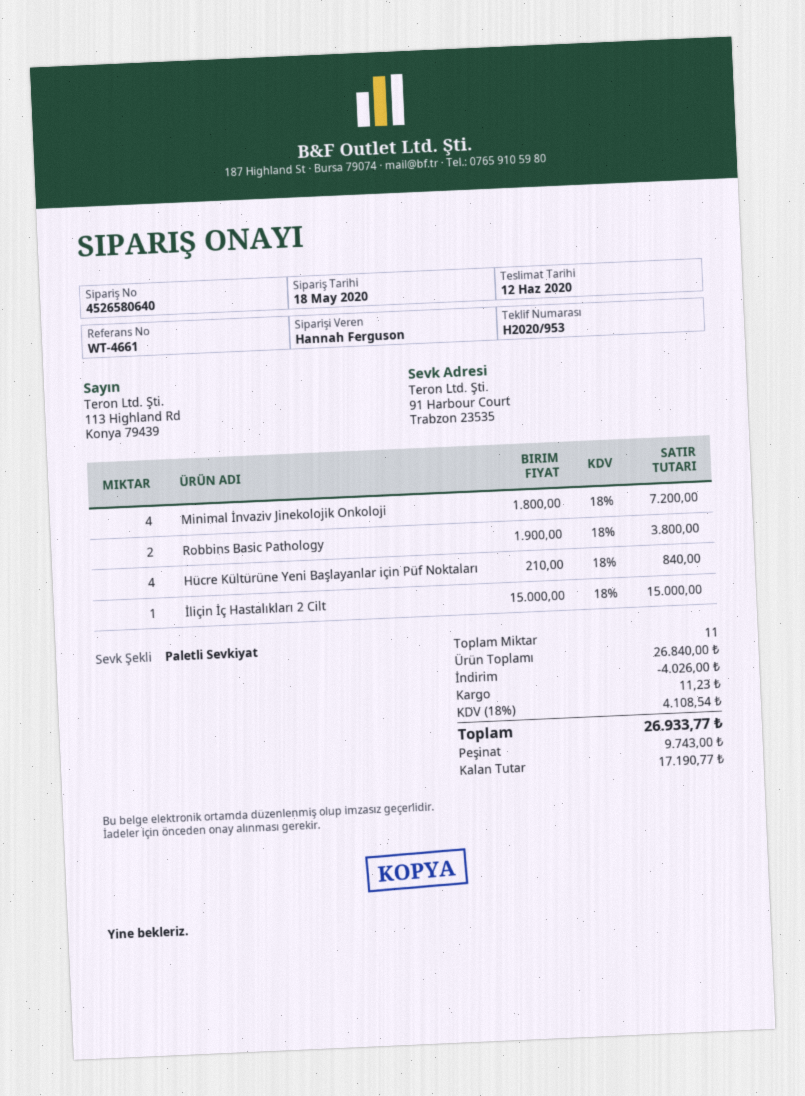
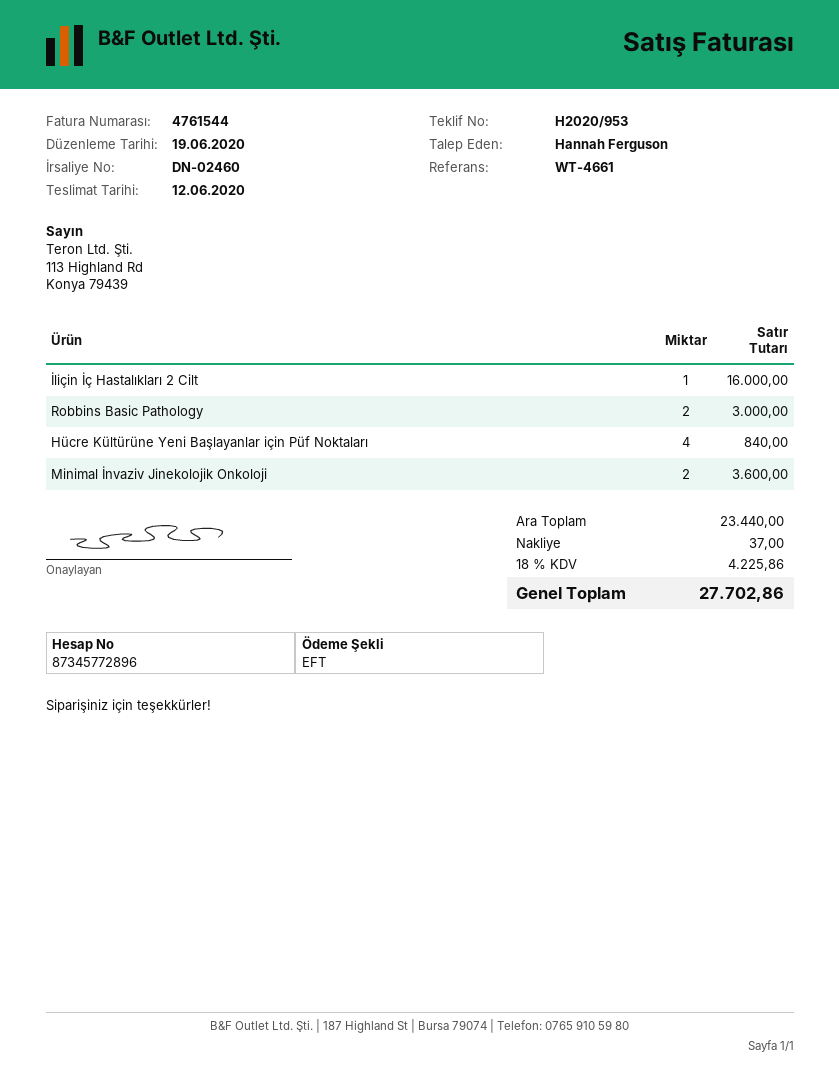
Minimal İnvaziv Jinekolojik Onkoloji: 4 for 7200.00 -> 2 for 3600.00
Robbins Basic Pathology: 2 for 3800.00 -> 2 for 3000.00
İliçin İç Hastalıkları 2 Cilt: 1 for 15000.00 -> 1 for 16000.00
subtotal: 26840.00 -> 23440.00
discount: 4026.00 -> none
shipping: 11.23 -> 37.00
tax: 18% = 4108.54 -> 18% = 4225.86
total: 26933.77 -> 27702.86

